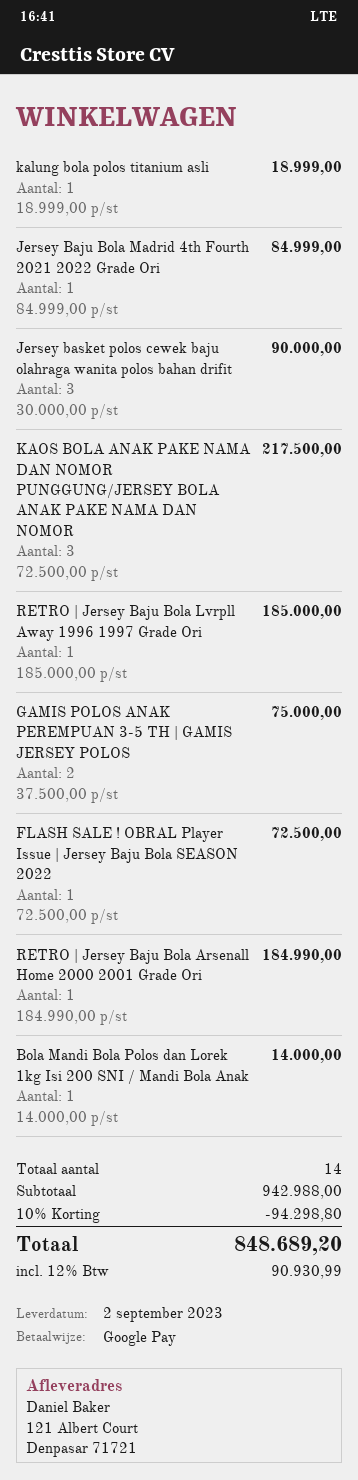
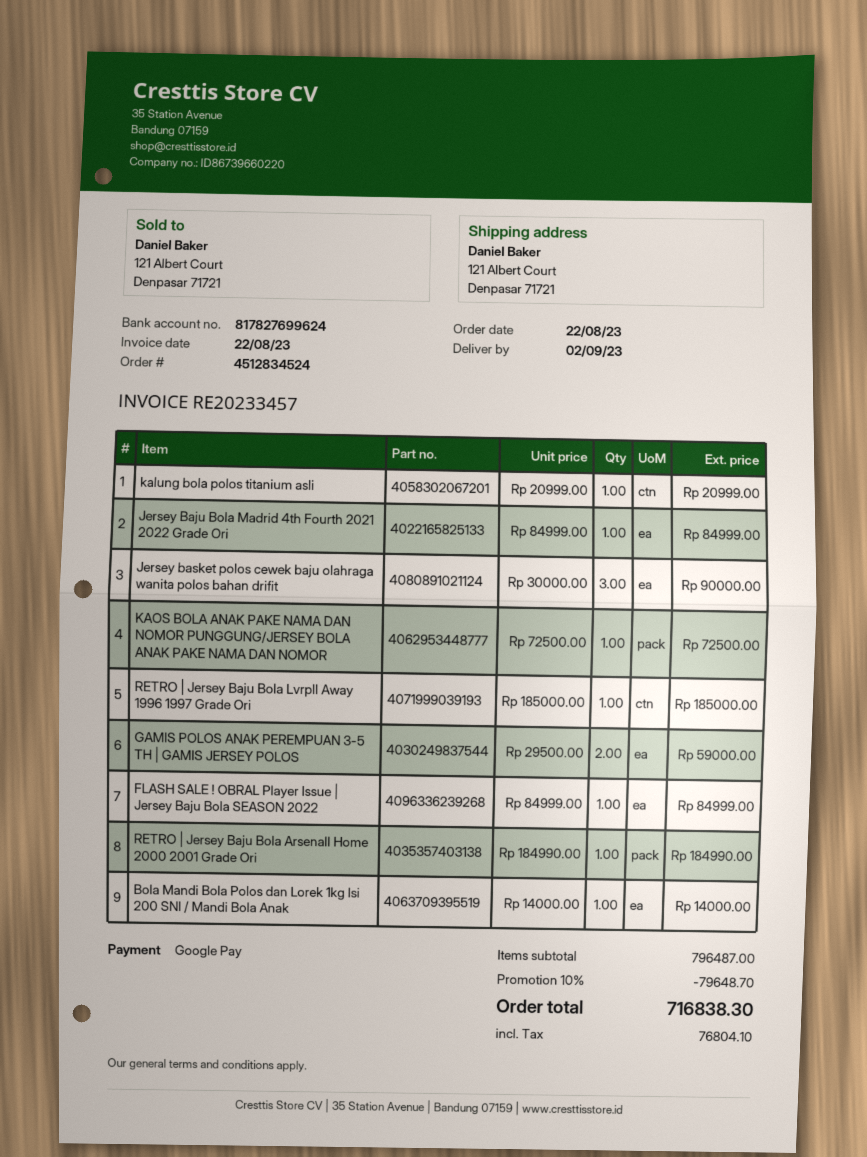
kalung bola polos titanium asli: 1 x 18999.00 = 18999.00 -> 1 x 20999.00 = 20999.00
KAOS BOLA ANAK PAKE NAMA DAN NOMOR PUNGGUNG/JERSEY BOLA ANAK PAKE NAMA DAN NOMOR: 3 x 72500.00 = 217500.00 -> 1 x 72500.00 = 72500.00
GAMIS POLOS ANAK PEREMPUAN 3-5 TH | GAMIS JERSEY POLOS: 2 x 37500.00 = 75000.00 -> 2 x 29500.00 = 59000.00
FLASH SALE ! OBRAL Player Issue | Jersey Baju Bola SEASON 2022: 1 x 72500.00 = 72500.00 -> 1 x 84999.00 = 84999.00
subtotal: 942988.00 -> 796487.00
discount: 10% = 94298.80 -> 10% = 79648.70
tax: 90930.99 -> 76804.10
total: 848689.20 -> 716838.30

